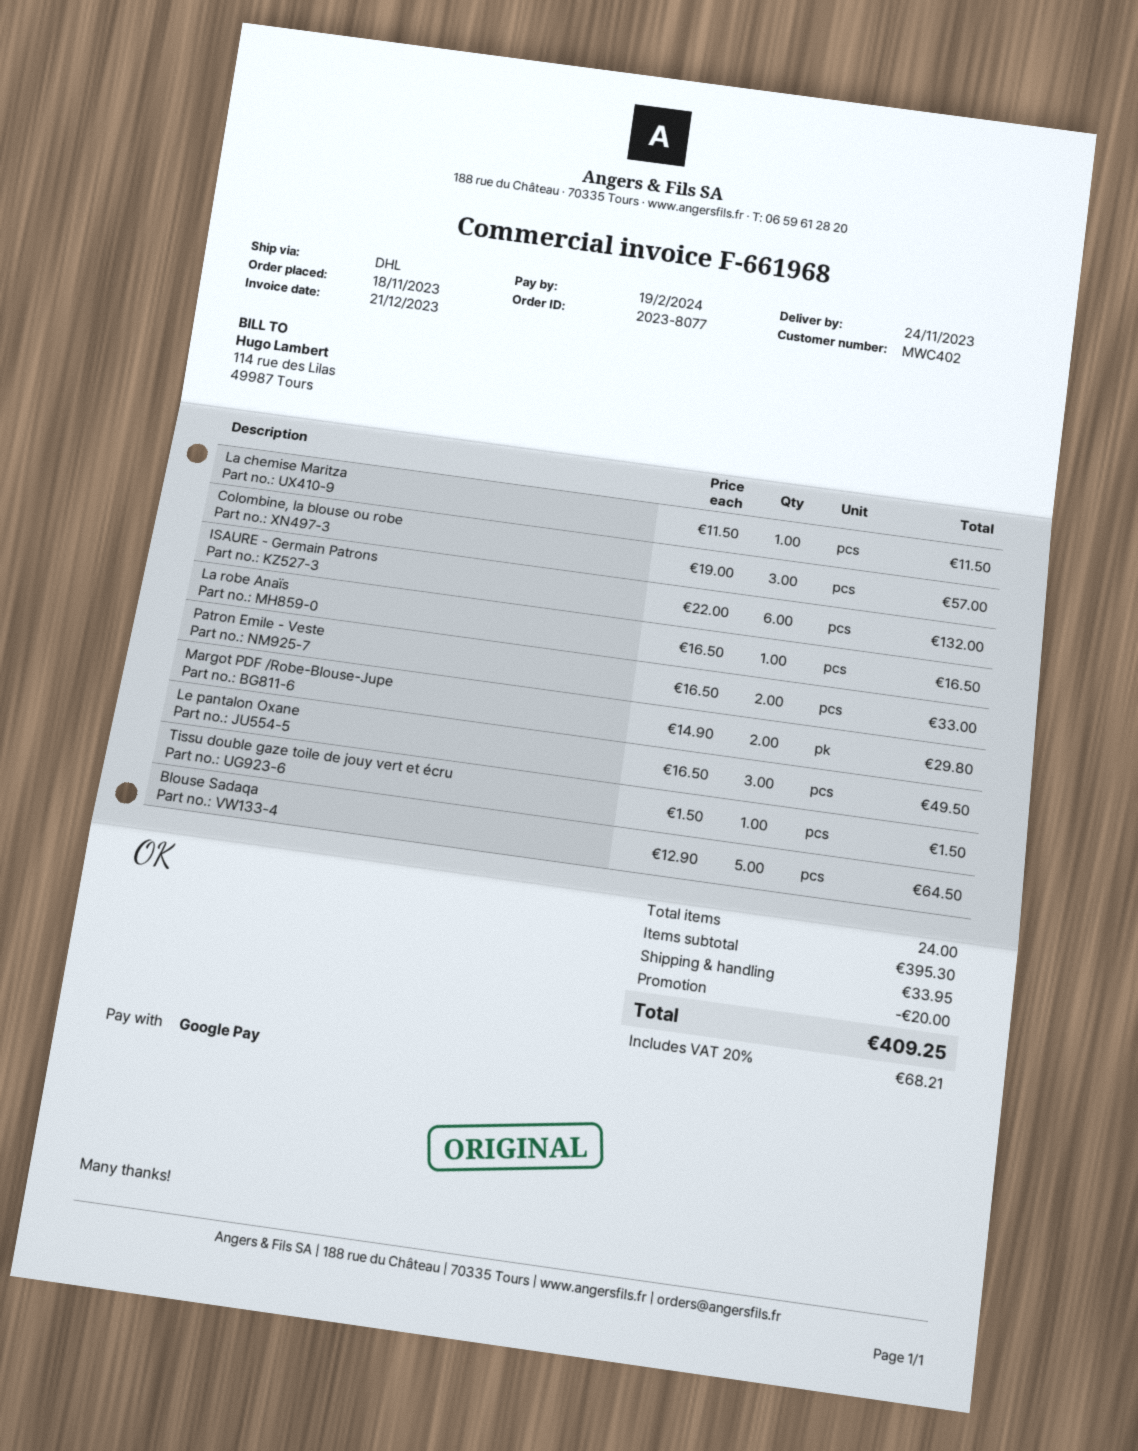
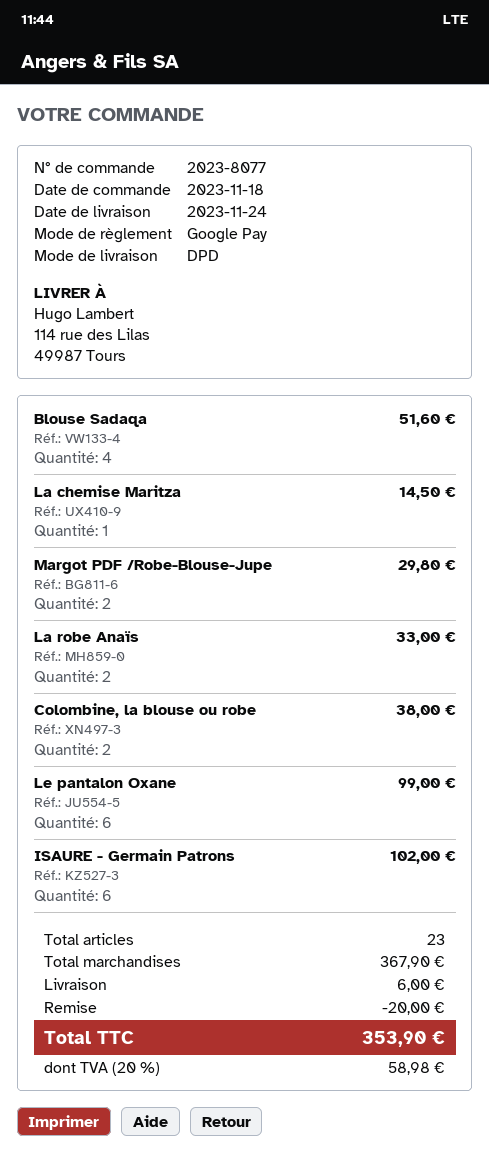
shipping method: DHL -> DPD
La chemise Maritza: 1 for 11.50 -> 1 for 14.50
Colombine, la blouse ou robe: 3 for 57.00 -> 2 for 38.00
ISAURE - Germain Patrons: 6 for 132.00 -> 6 for 102.00
La robe Anaïs: 1 for 16.50 -> 2 for 33.00
Patron Emile - Veste: 2 for 33.00 -> none
Le pantalon Oxane: 3 for 49.50 -> 6 for 99.00
Tissu double gaze toile de jouy vert et écru: 1 for 1.50 -> none
Blouse Sadaqa: 5 for 64.50 -> 4 for 51.60
total quantity: 24 -> 23
subtotal: 395.30 -> 367.90
shipping: 33.95 -> 6.00
tax: 20% = 68.21 -> 20% = 58.98
total: 409.25 -> 353.90

